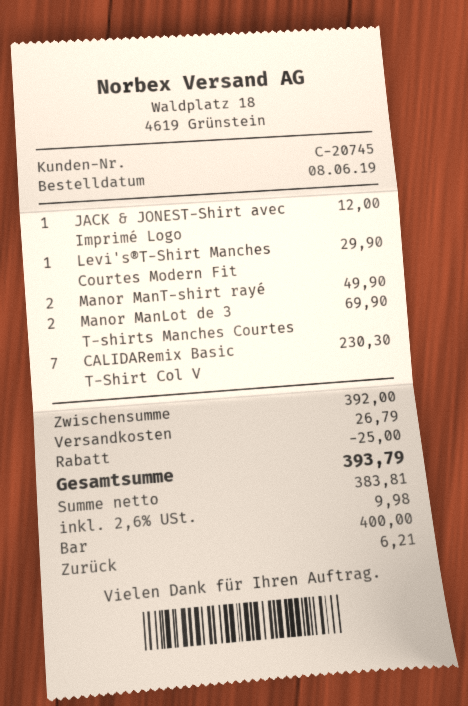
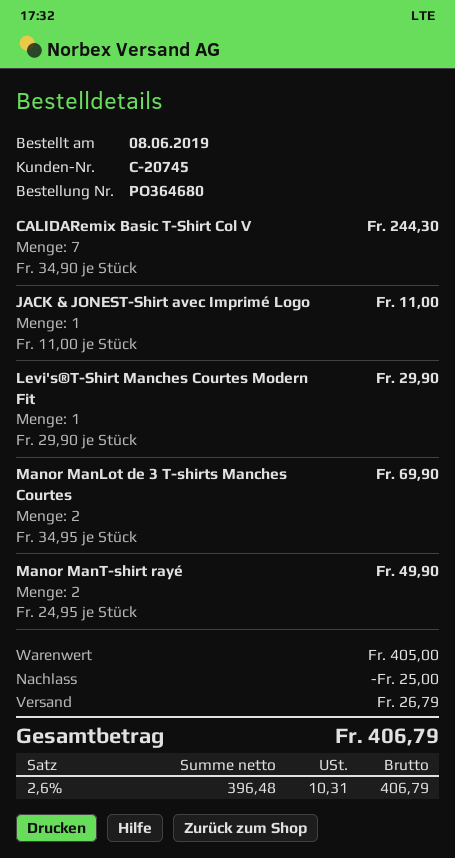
JACK & JONEST-Shirt avec Imprimé Logo: 1 for 12.00 -> 1 for 11.00
CALIDARemix Basic T-Shirt Col V: 7 for 230.30 -> 7 for 244.30
subtotal: 392.00 -> 405.00
net: 383.81 -> 396.48
tax: 2.6% = 9.98 -> 2.6% = 10.31
total: 393.79 -> 406.79

